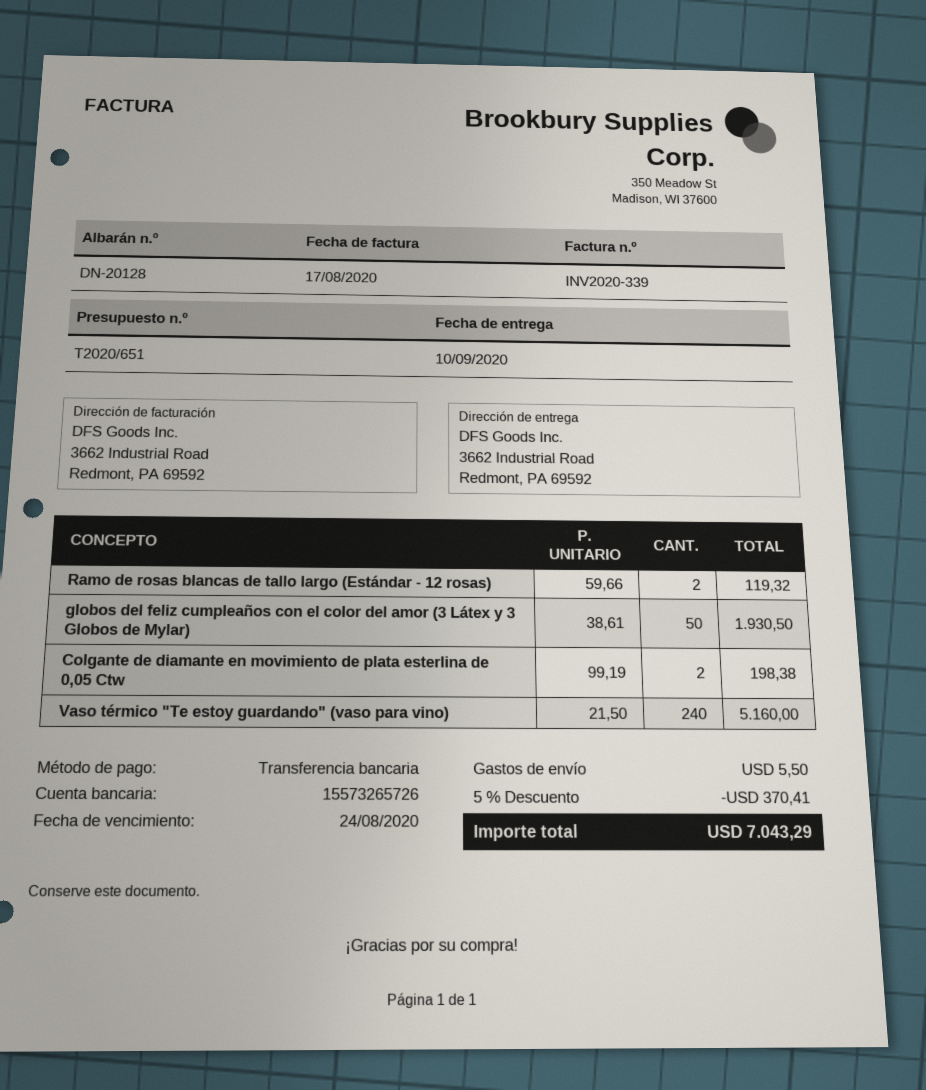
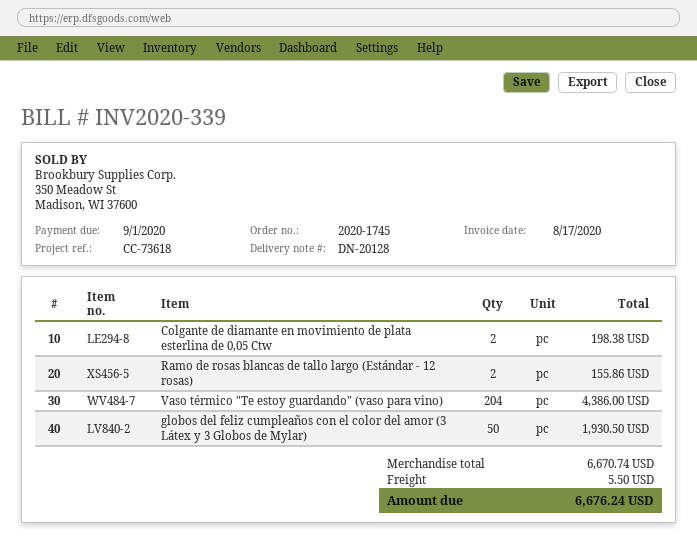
due date: 2020-08-24 -> 2020-09-01
Ramo de rosas blancas de tallo largo (Estándar - 12 rosas): 2 for 119.32 -> 2 for 155.86
Vaso térmico "Te estoy guardando" (vaso para vino): 240 for 5160.00 -> 204 for 4386.00
discount: 5% = 370.41 -> none
total: 7043.29 -> 6676.24

